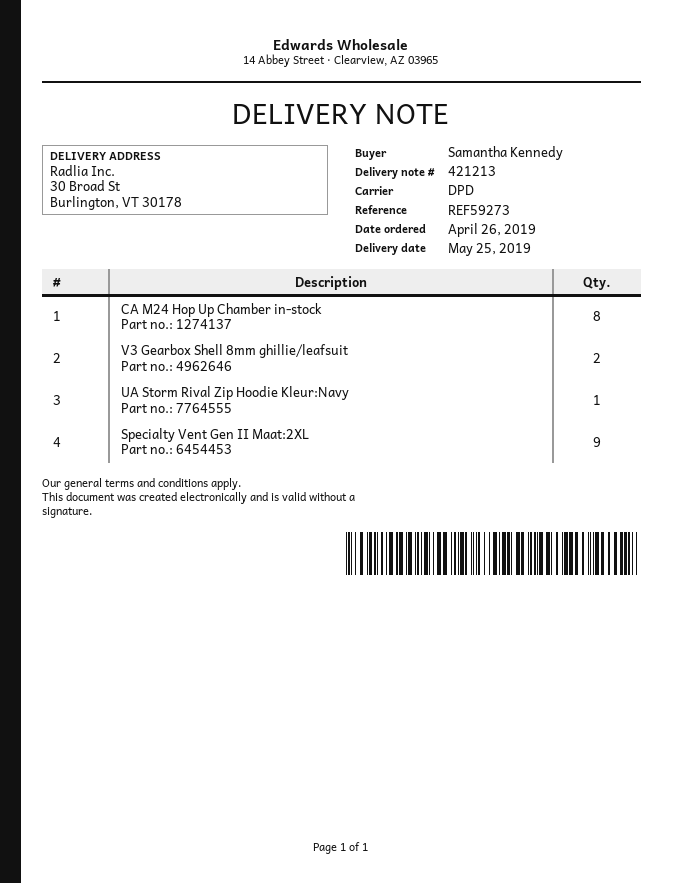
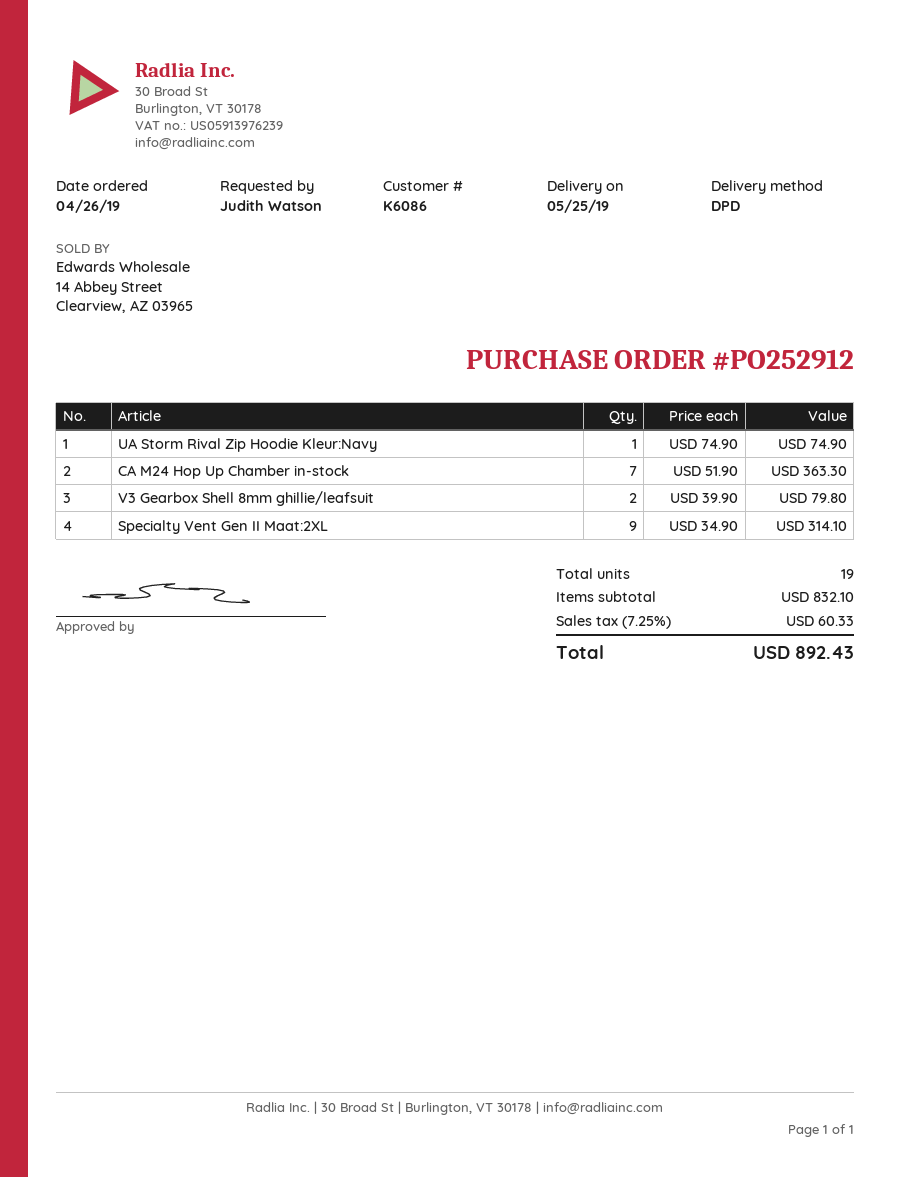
ordered by: Samantha Kennedy -> Judith Watson
CA M24 Hop Up Chamber in-stock: 8 -> 7

